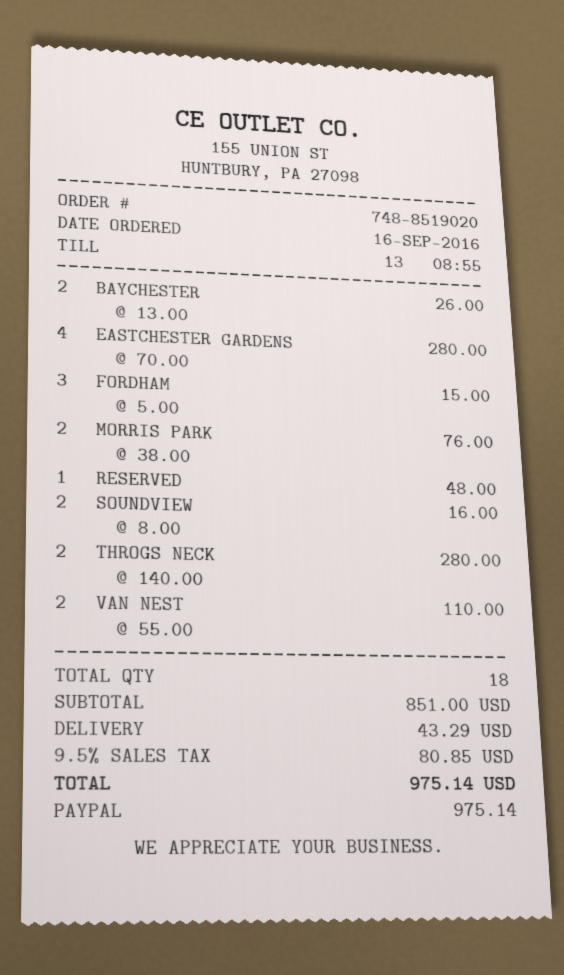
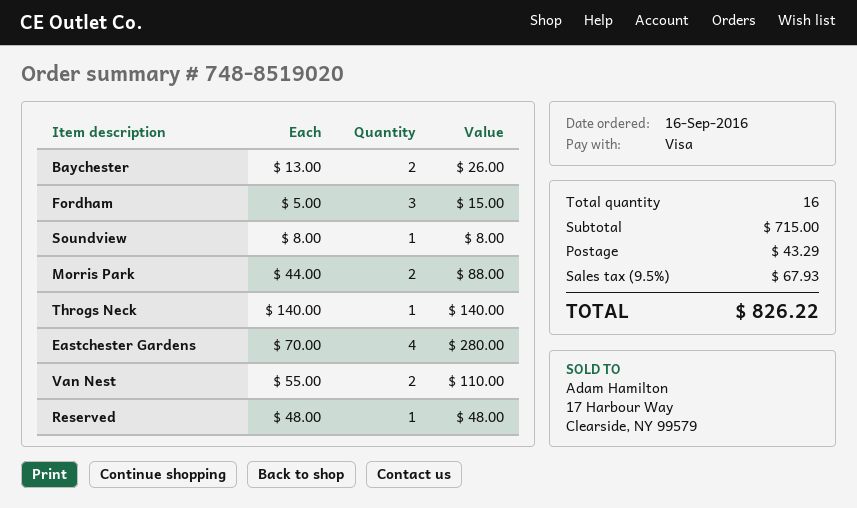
payment method: PayPal -> Visa
MORRIS PARK: 2 x 38.00 = 76.00 -> 2 x 44.00 = 88.00
SOUNDVIEW: 2 x 8.00 = 16.00 -> 1 x 8.00 = 8.00
THROGS NECK: 2 x 140.00 = 280.00 -> 1 x 140.00 = 140.00
total quantity: 18 -> 16
subtotal: 851.00 -> 715.00
tax: 9.5% = 80.85 -> 9.5% = 67.93
total: 975.14 -> 826.22

